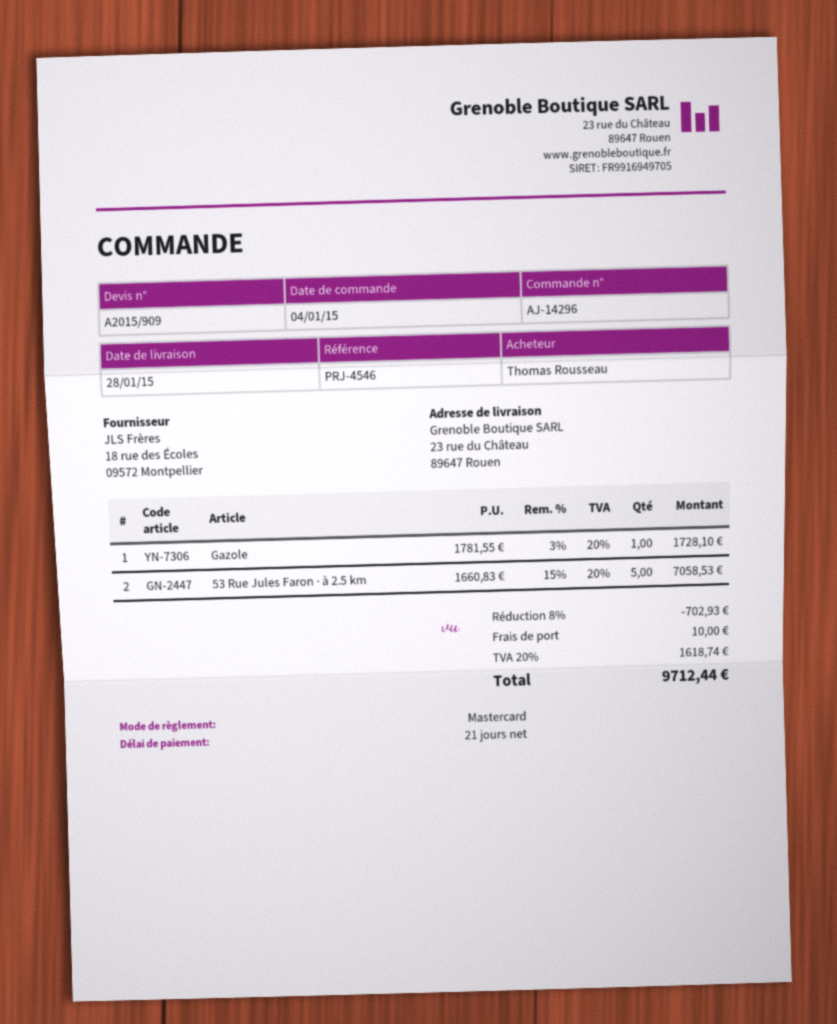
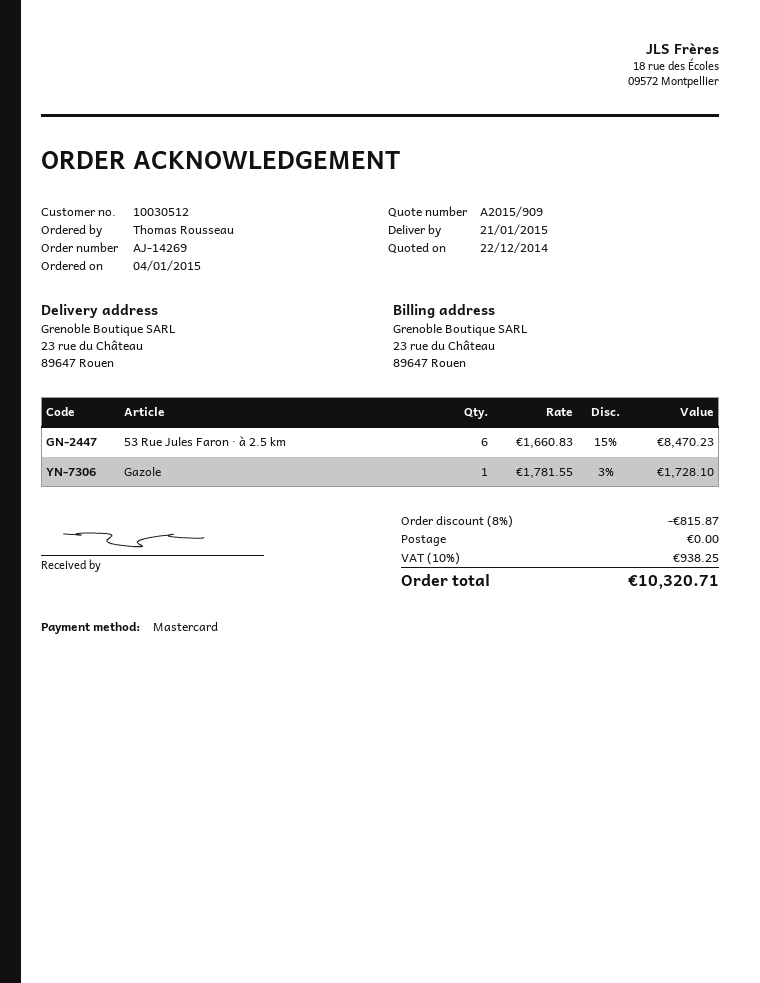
order number: AJ-14296 -> AJ-14269
delivery date: 2015-01-28 -> 2015-01-21
53 Rue Jules Faron · à 2.5 km: 5 x 1660.83 - 15% = 7058.53 -> 6 x 1660.83 - 15% = 8470.23
discount: 8% = 702.93 -> 8% = 815.87
shipping: 10.00 -> 0.00
tax: 20% = 1618.74 -> 10% = 938.25
total: 9712.44 -> 10320.71

